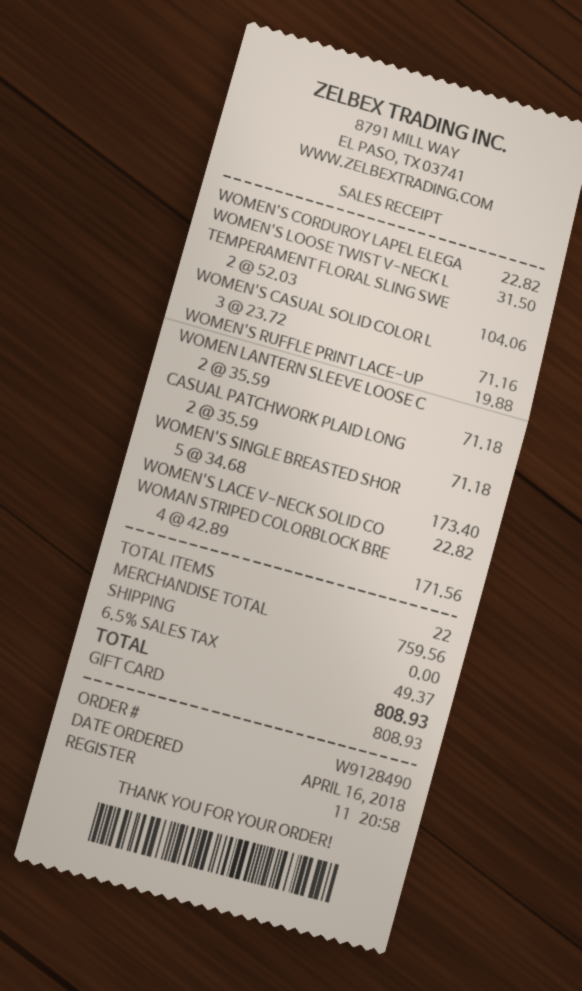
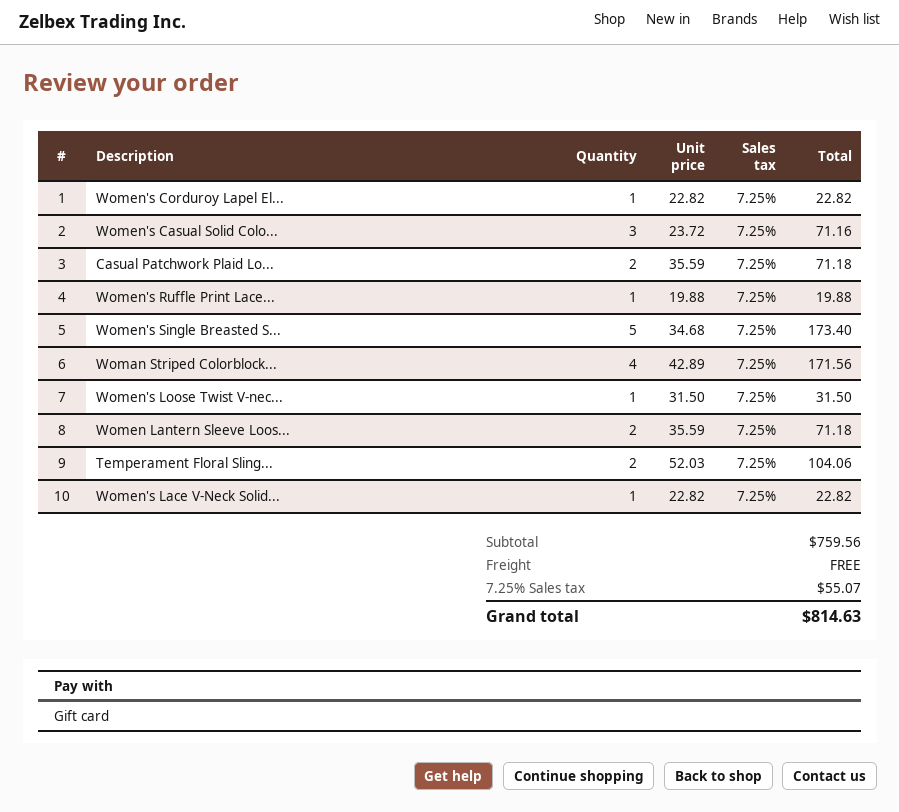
tax: 6.5% = 49.37 -> 7.25% = 55.07
total: 808.93 -> 814.63

